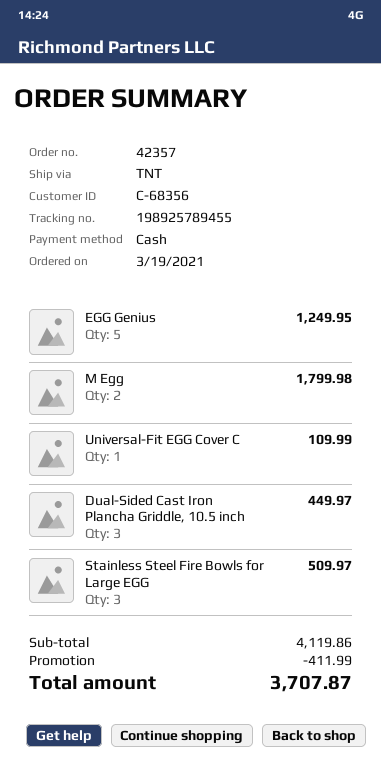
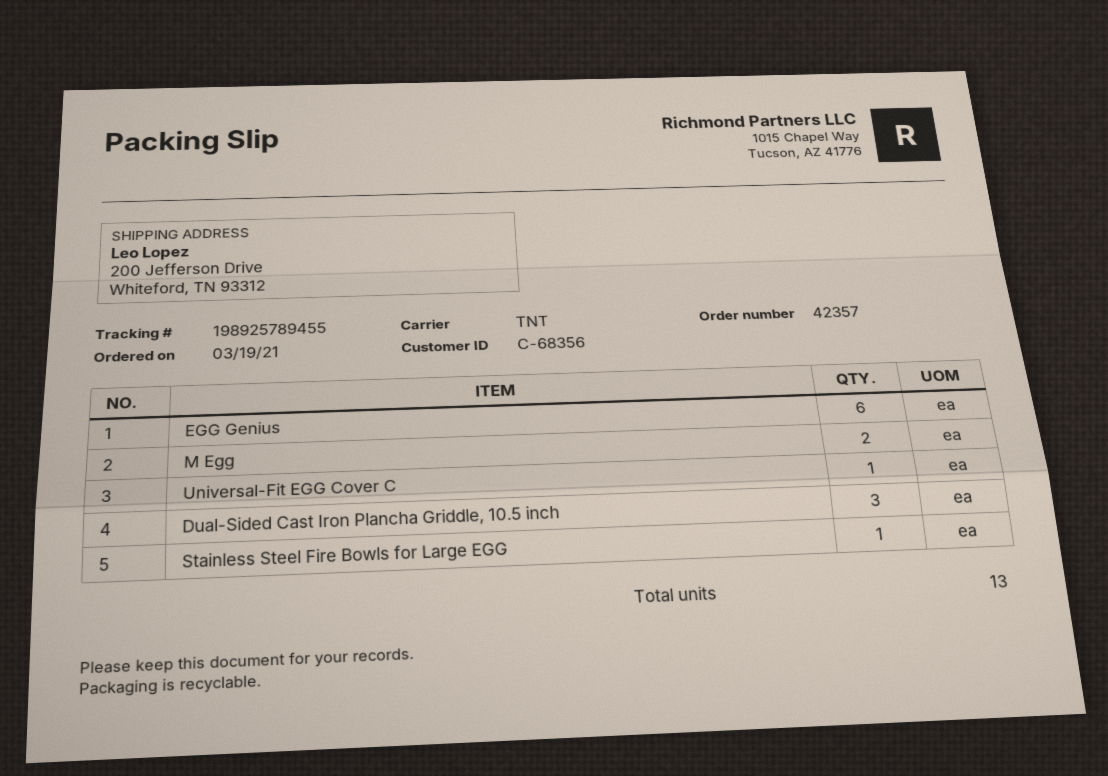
EGG Genius: 5 -> 6
Stainless Steel Fire Bowls for Large EGG: 3 -> 1

